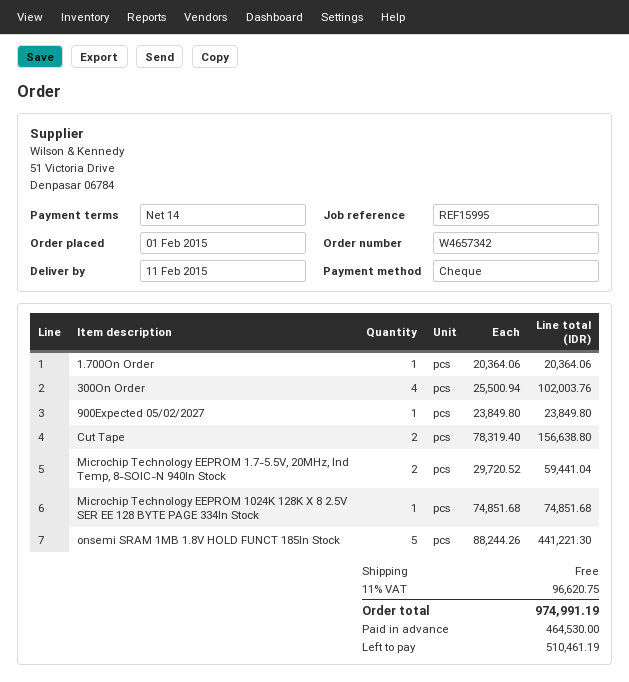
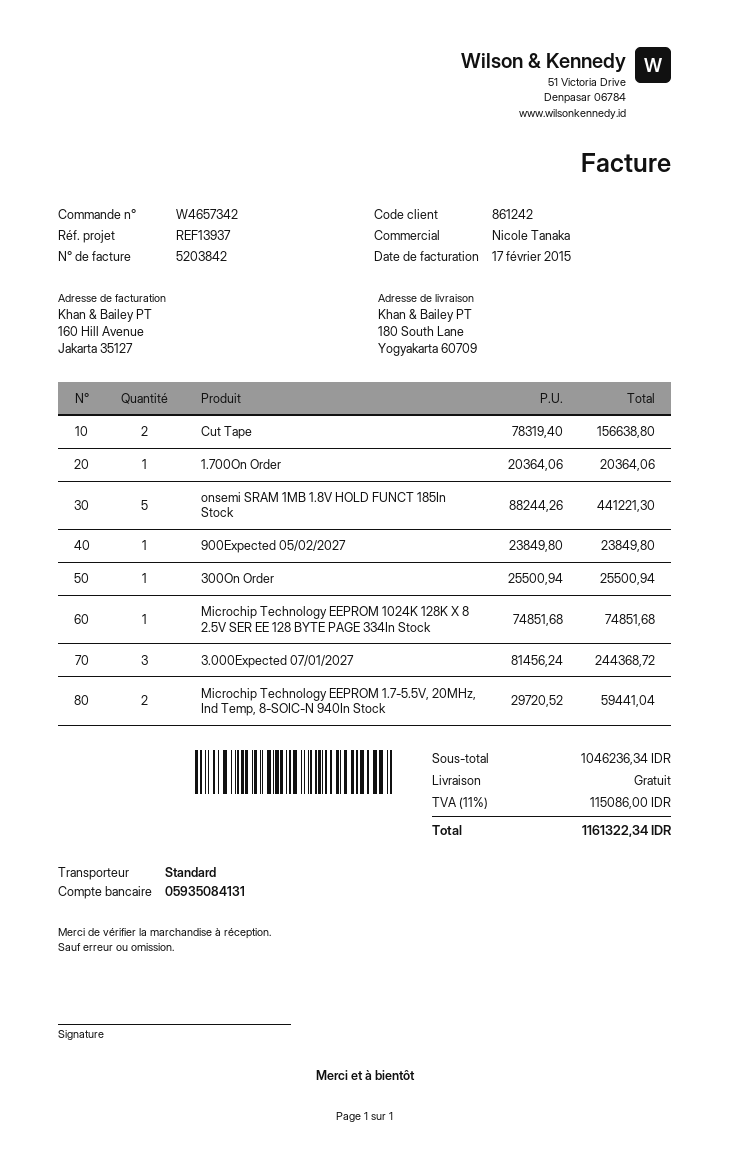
reference: REF15995 -> REF13937
300On Order: 4 x 25500.94 = 102003.76 -> 1 x 25500.94 = 25500.94
3.000Expected 07/01/2027: none -> 3 x 81456.24 = 244368.72
tax: 11% = 96620.75 -> 11% = 115086.00
total: 974991.19 -> 1161322.34

